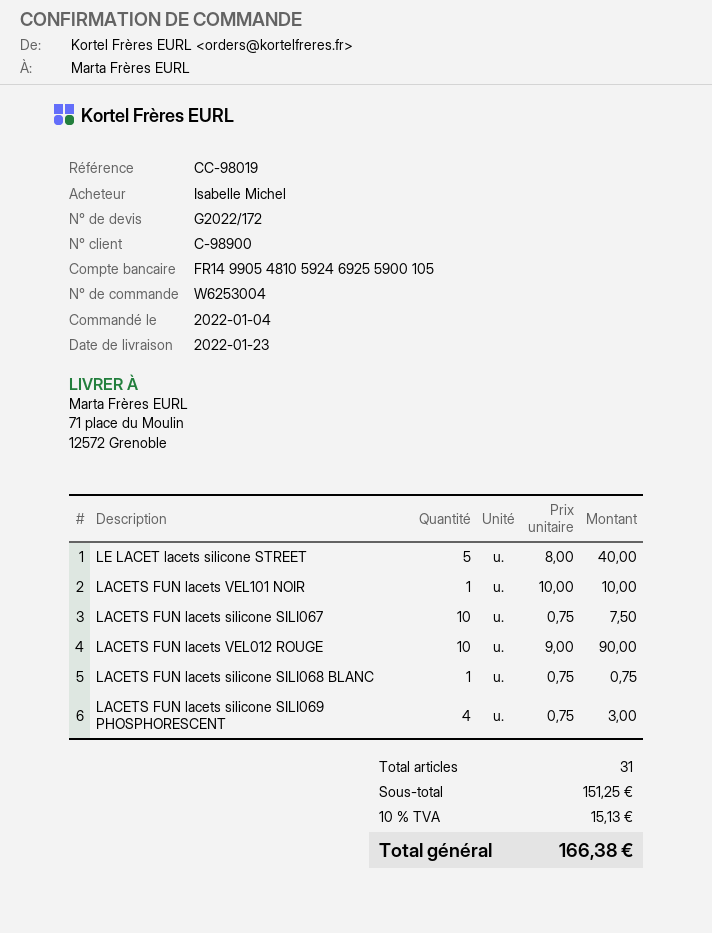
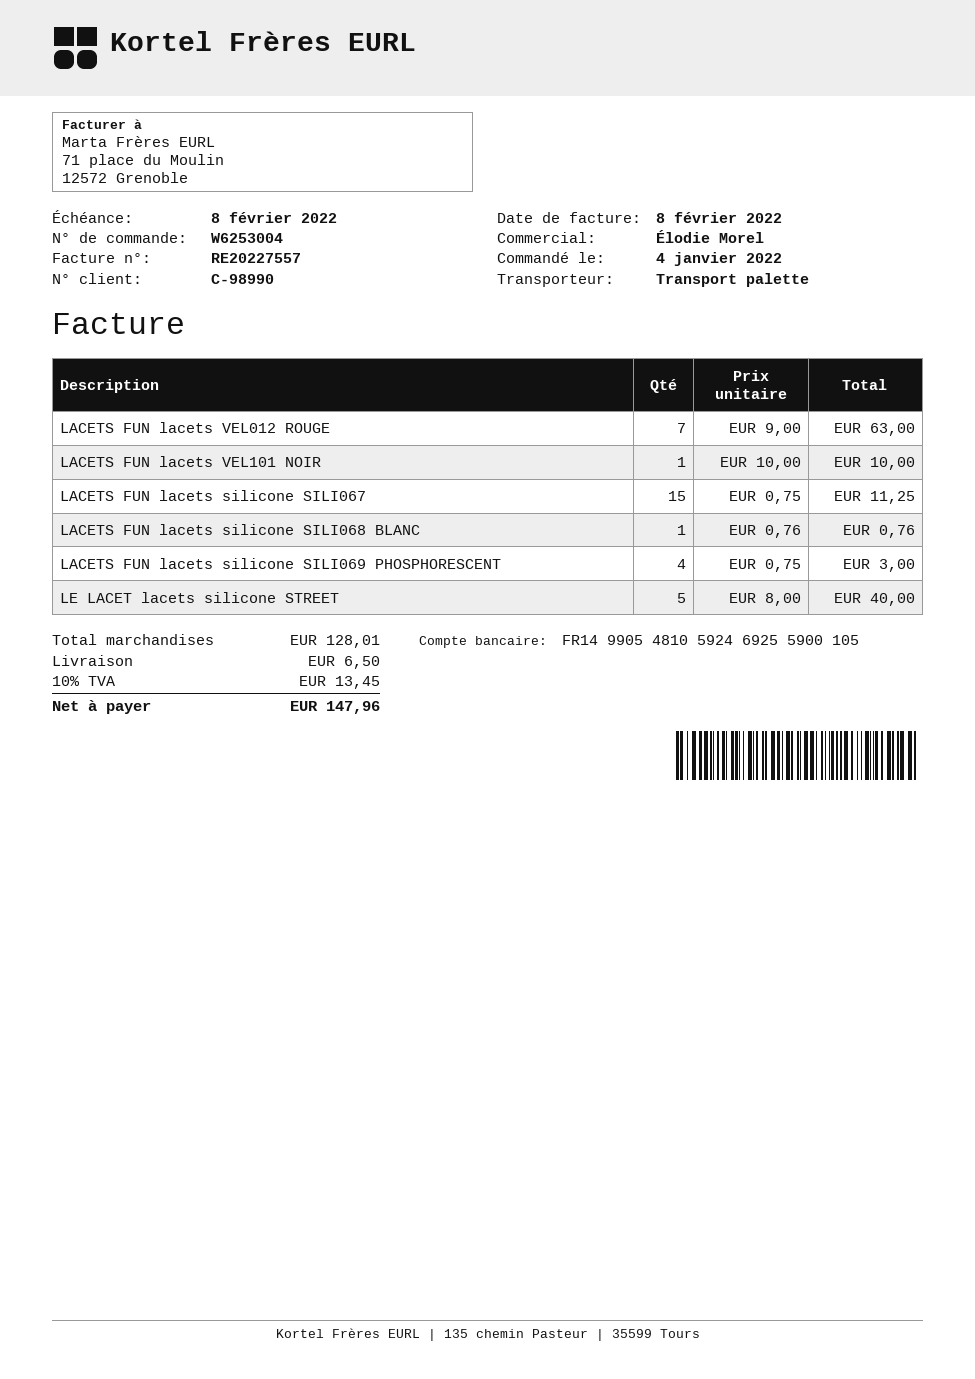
customer number: C-98900 -> C-98990
LACETS FUN lacets silicone SILI067: 10 x 0.75 = 7.50 -> 15 x 0.75 = 11.25
LACETS FUN lacets VEL012 ROUGE: 10 x 9.00 = 90.00 -> 7 x 9.00 = 63.00
LACETS FUN lacets silicone SILI068 BLANC: 1 x 0.75 = 0.75 -> 1 x 0.76 = 0.76
subtotal: 151.25 -> 128.01
shipping: none -> 6.50
tax: 10% = 15.13 -> 10% = 13.45
total: 166.38 -> 147.96

